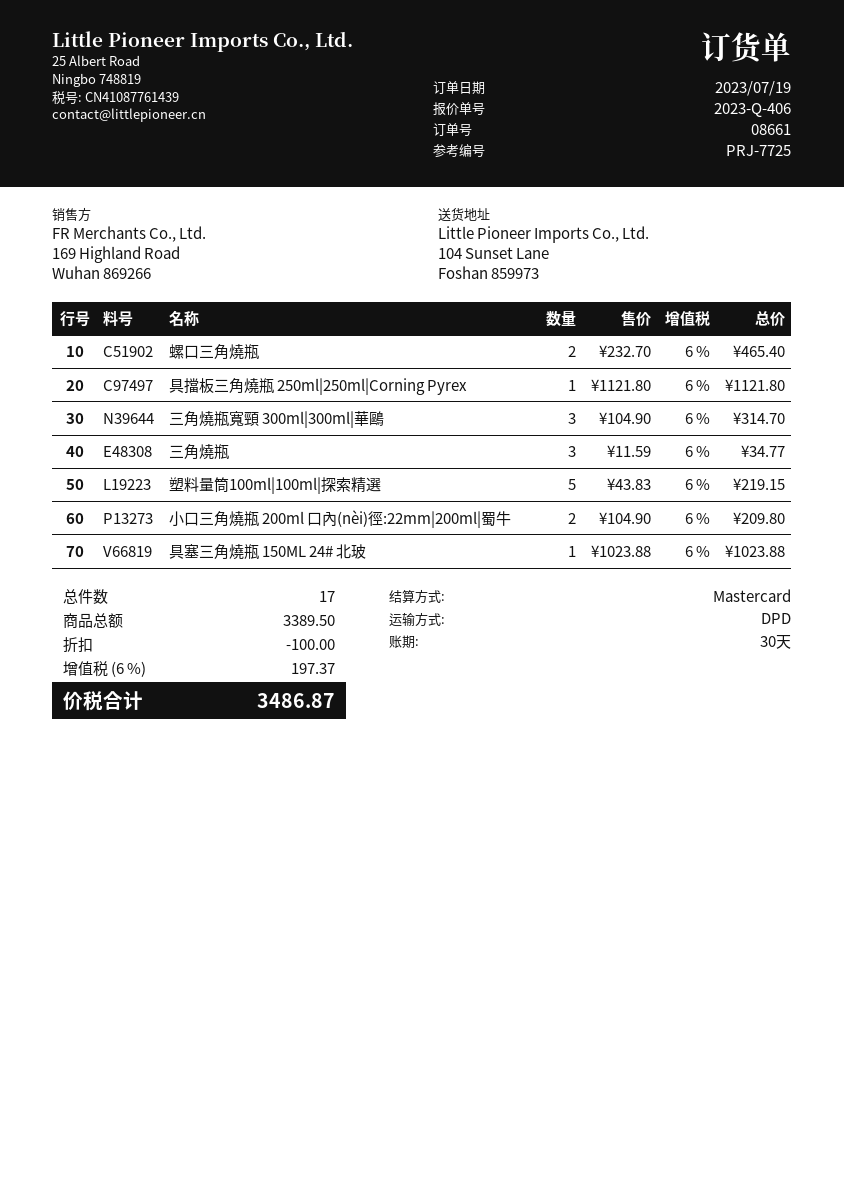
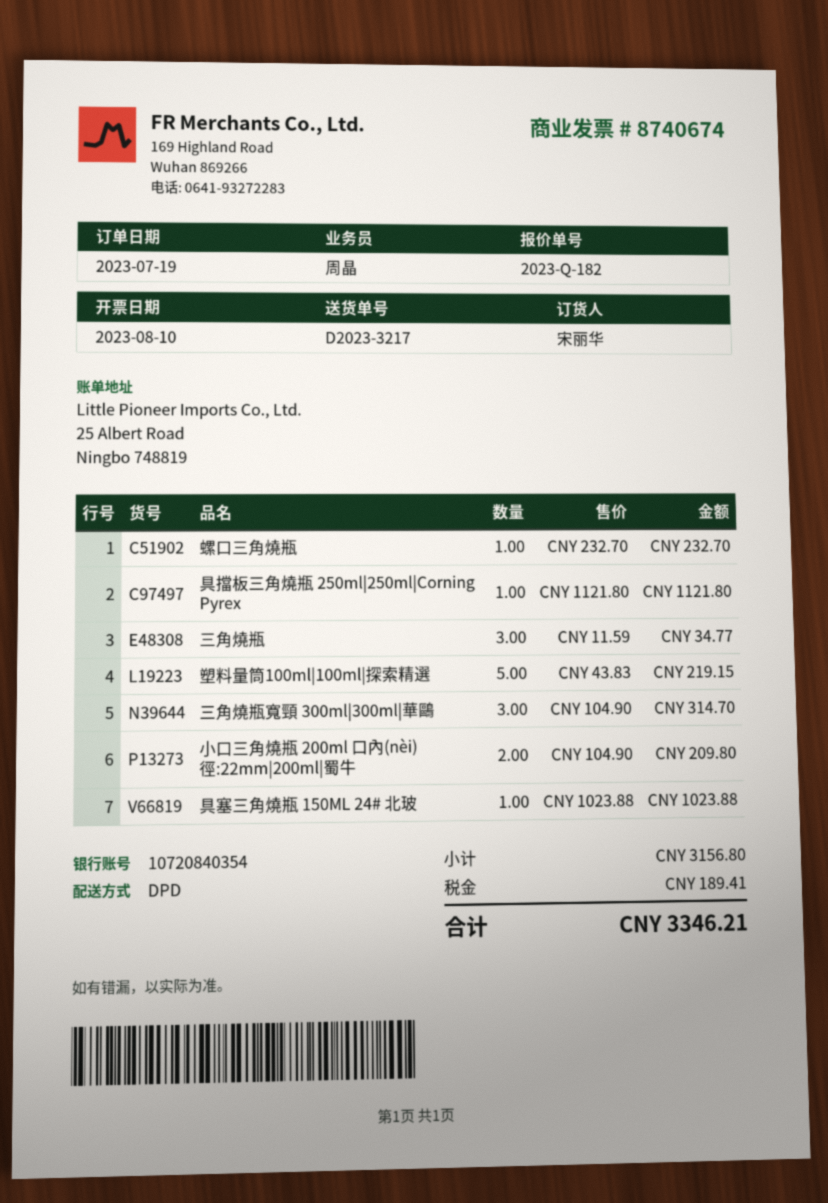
quote number: 2023-Q-406 -> 2023-Q-182
螺口三角燒瓶: 2 x 232.70 = 465.40 -> 1 x 232.70 = 232.70
subtotal: 3389.50 -> 3156.80
discount: 100.00 -> none
tax: 197.37 -> 189.41
total: 3486.87 -> 3346.21

